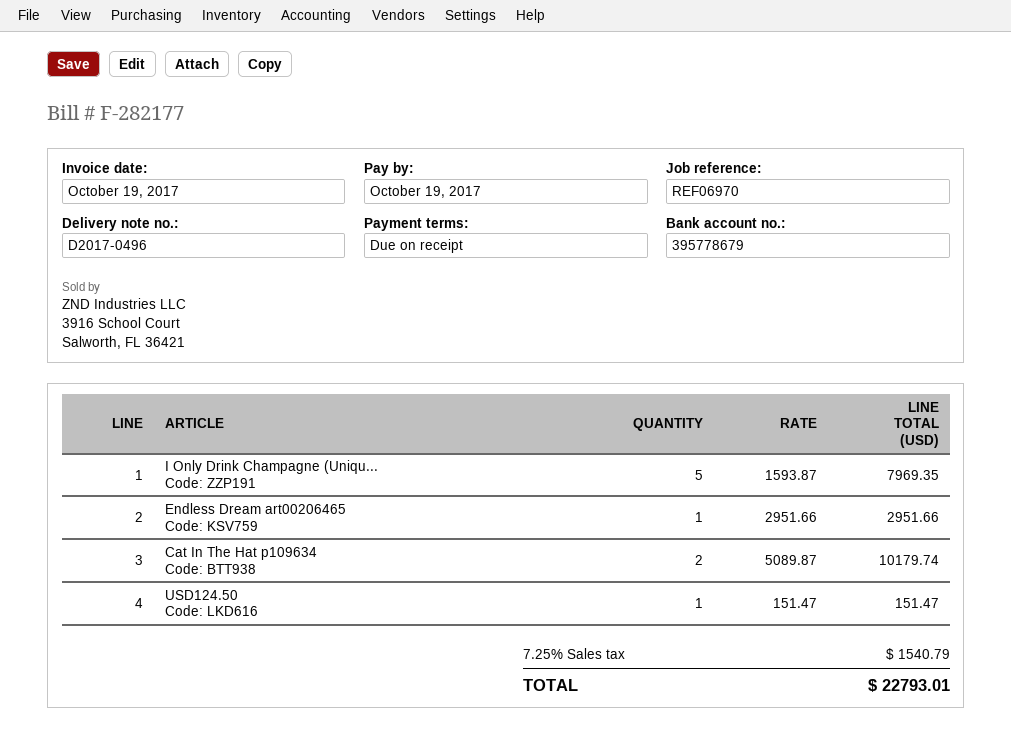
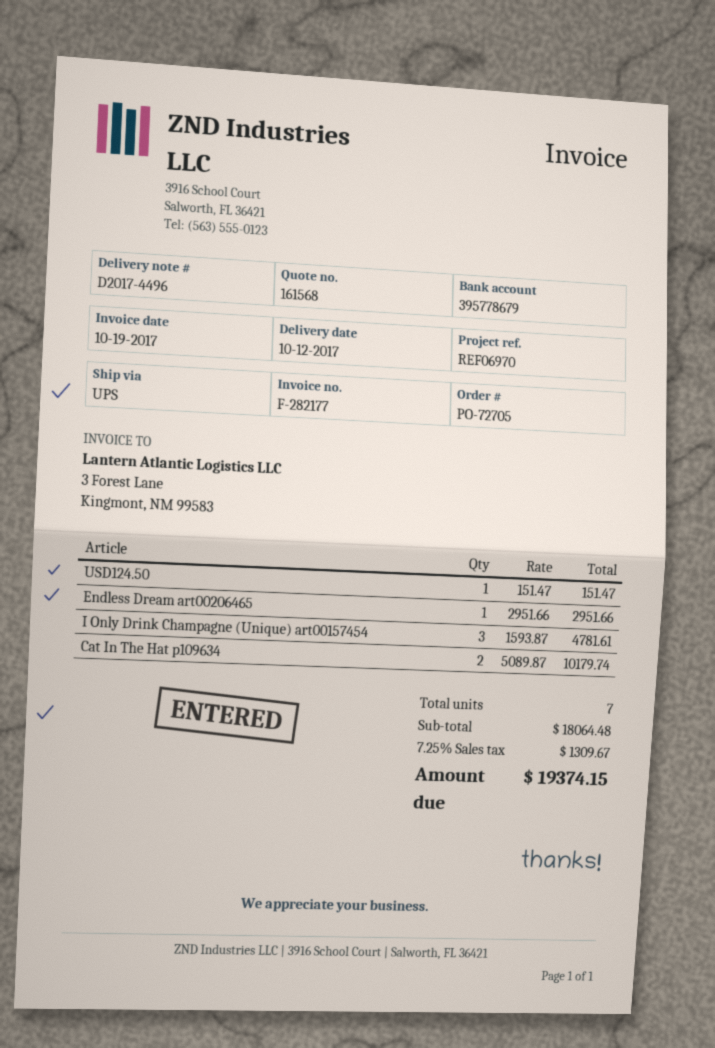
delivery note number: D2017-0496 -> D2017-4496
I Only Drink Champagne (Uniqu...: 5 x 1593.87 = 7969.35 -> 3 x 1593.87 = 4781.61
tax: 7.25% = 1540.79 -> 7.25% = 1309.67
total: 22793.01 -> 19374.15

